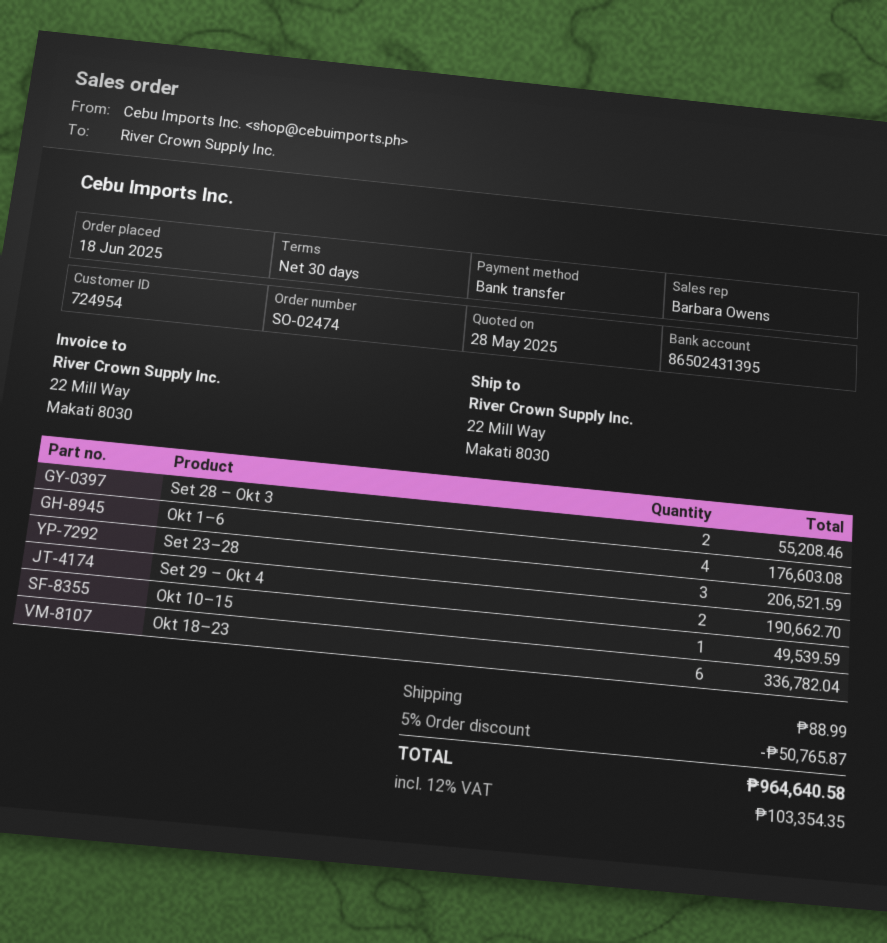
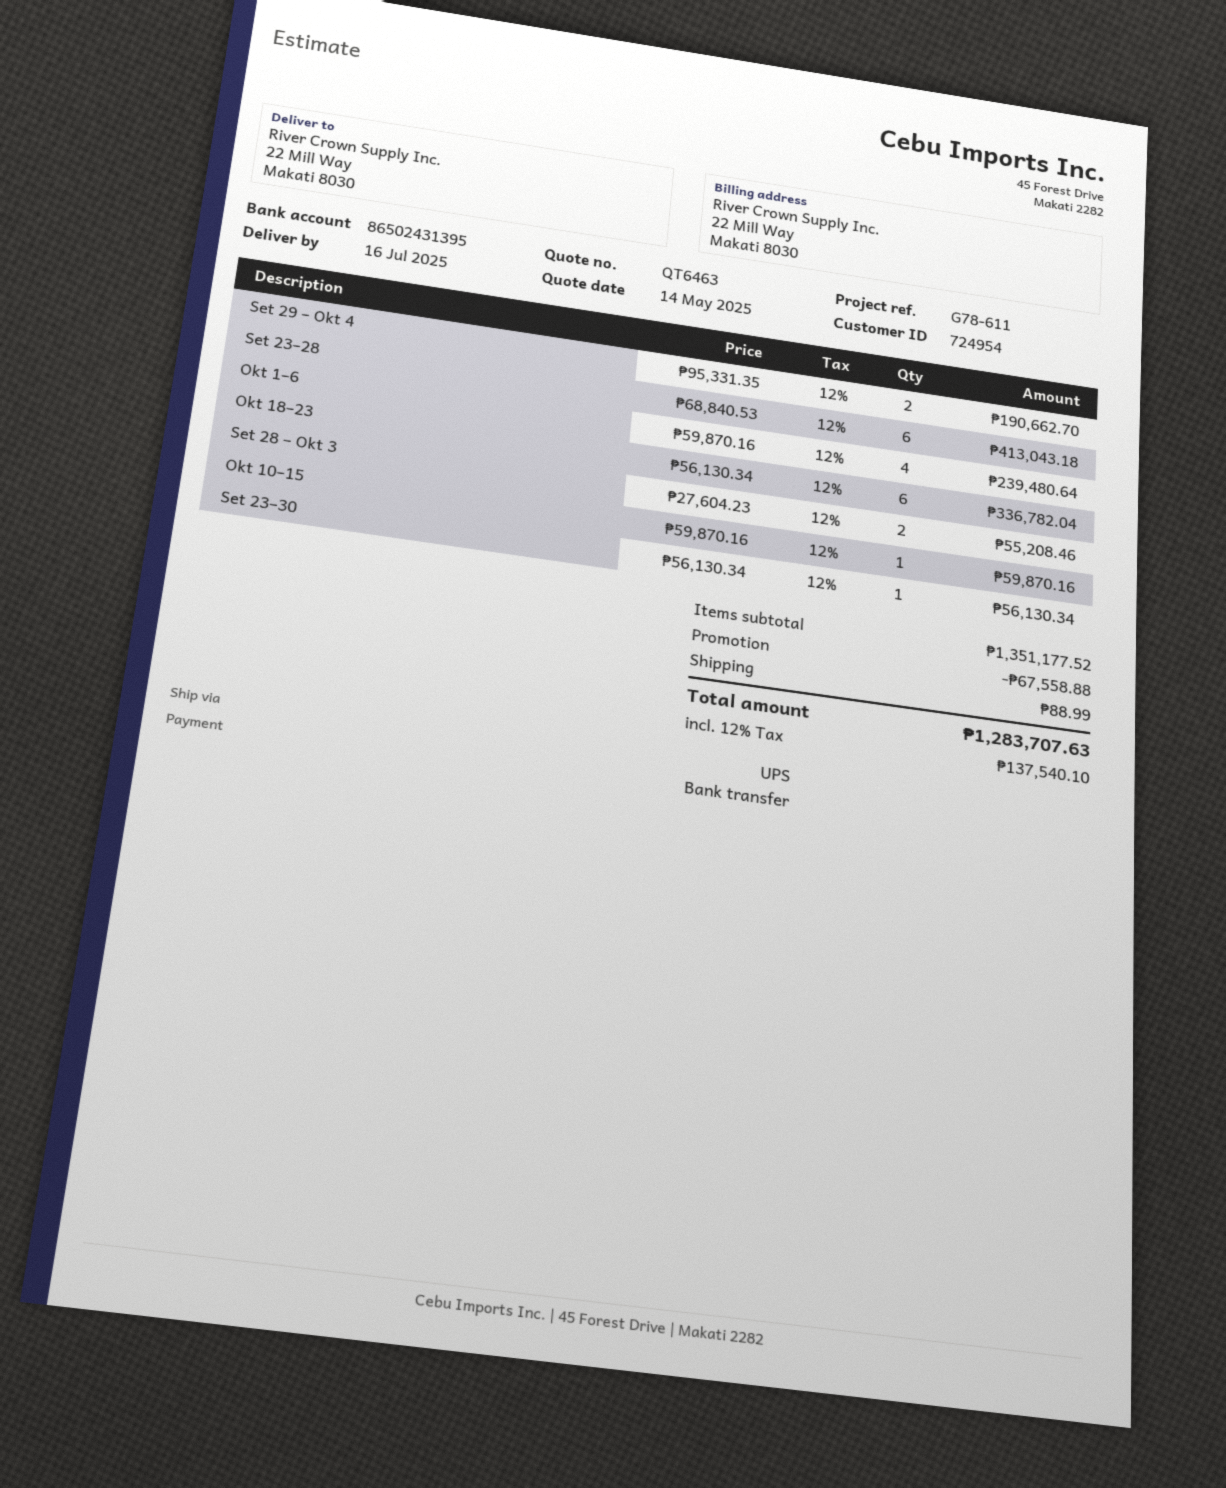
quote date: 2025-05-28 -> 2025-05-14
Okt 1–6: 4 for 176603.08 -> 4 for 239480.64
Set 23–28: 3 for 206521.59 -> 6 for 413043.18
Okt 10–15: 1 for 49539.59 -> 1 for 59870.16
Set 23–30: none -> 1 for 56130.34
discount: 50765.87 -> 67558.88
tax: 12% = 103354.35 -> 12% = 137540.10
total: 964640.58 -> 1283707.63

